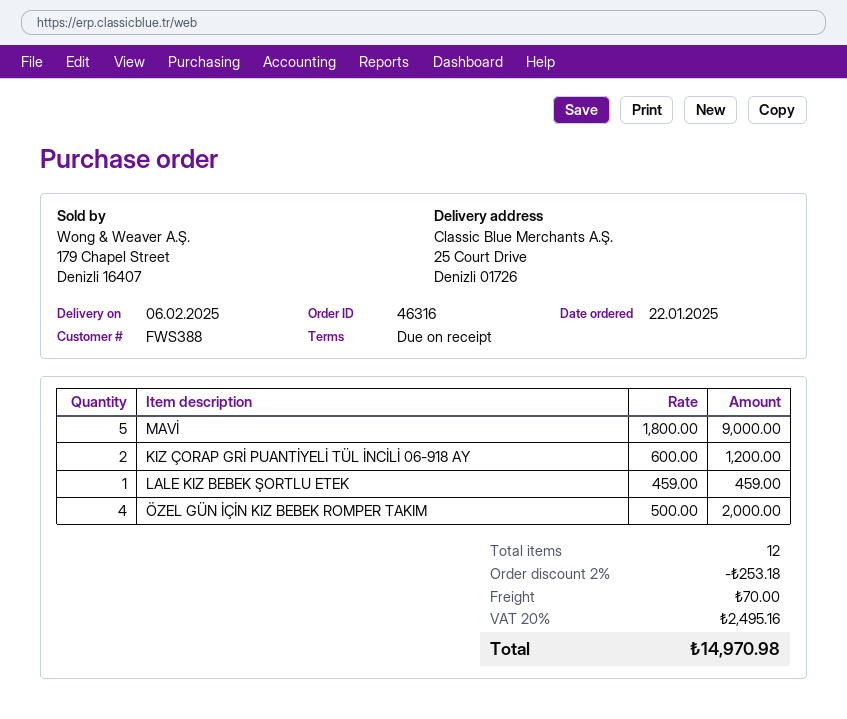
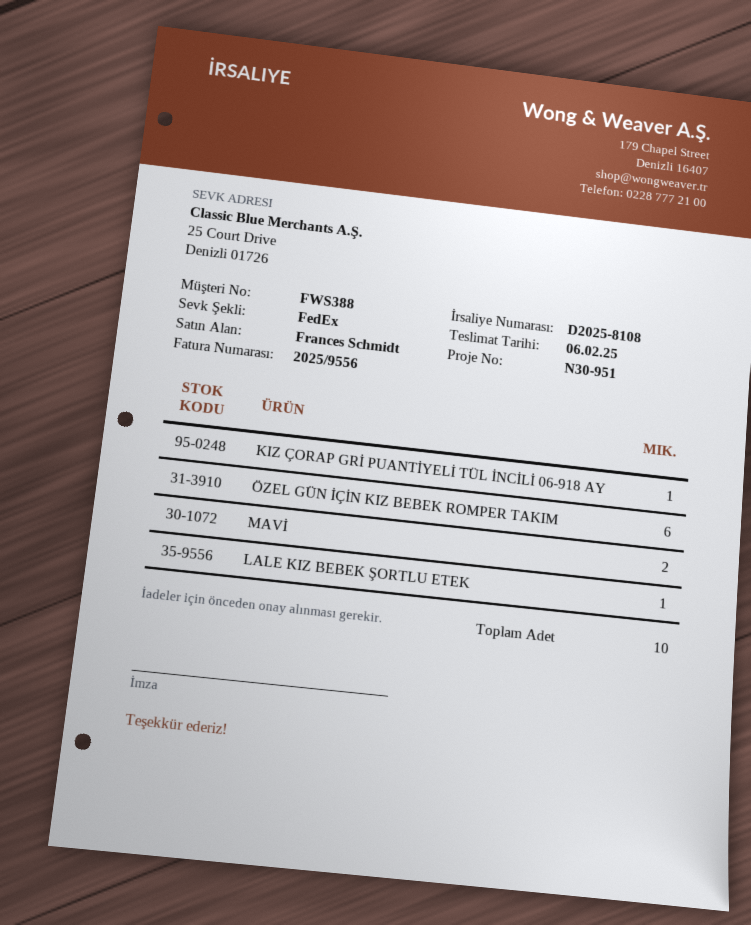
MAVİ: 5 -> 2
KIZ ÇORAP GRİ PUANTİYELİ TÜL İNCİLİ 06-918 AY: 2 -> 1
ÖZEL GÜN İÇİN KIZ BEBEK ROMPER TAKIM: 4 -> 6
total quantity: 12 -> 10

